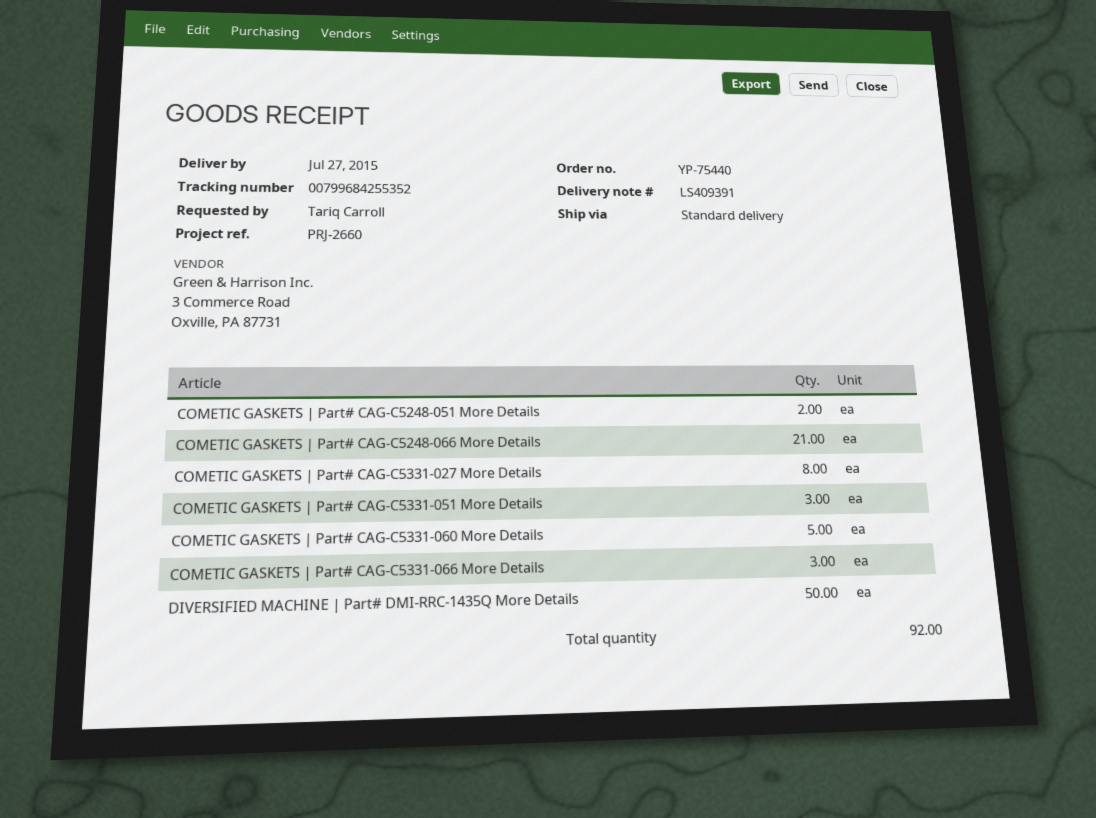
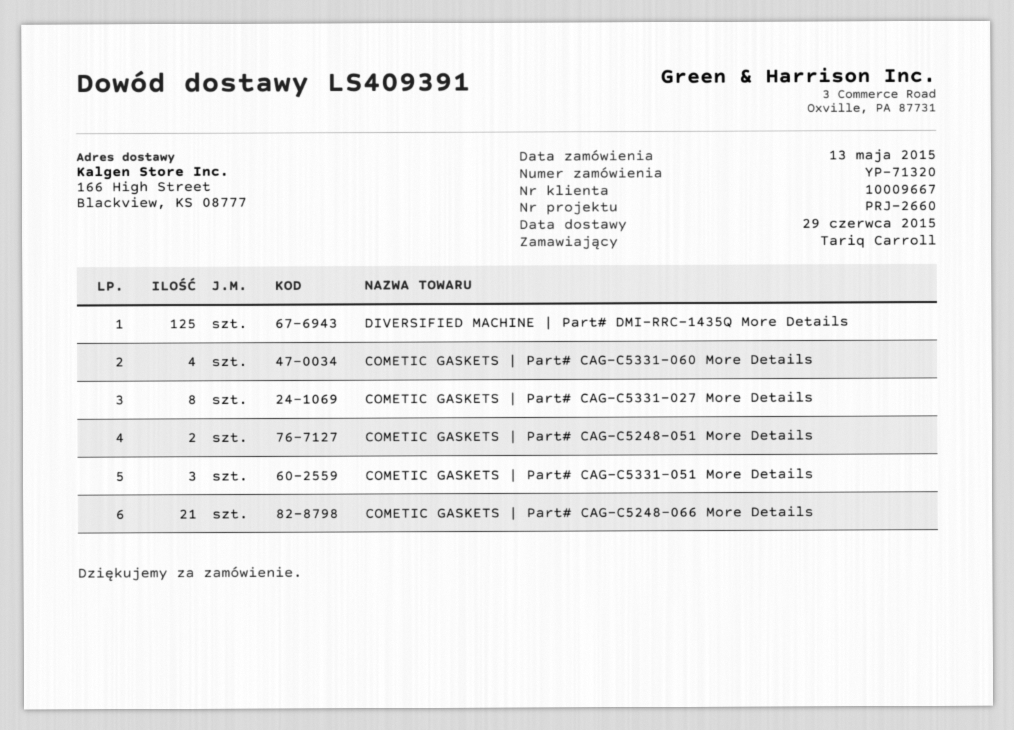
order number: YP-75440 -> YP-71320
delivery date: 2015-07-27 -> 2015-06-29
COMETIC GASKETS | Part# CAG-C5331-060 More Details: 5 -> 4
COMETIC GASKETS | Part# CAG-C5331-066 More Details: 3 -> none
DIVERSIFIED MACHINE | Part# DMI-RRC-1435Q More Details: 50 -> 125

